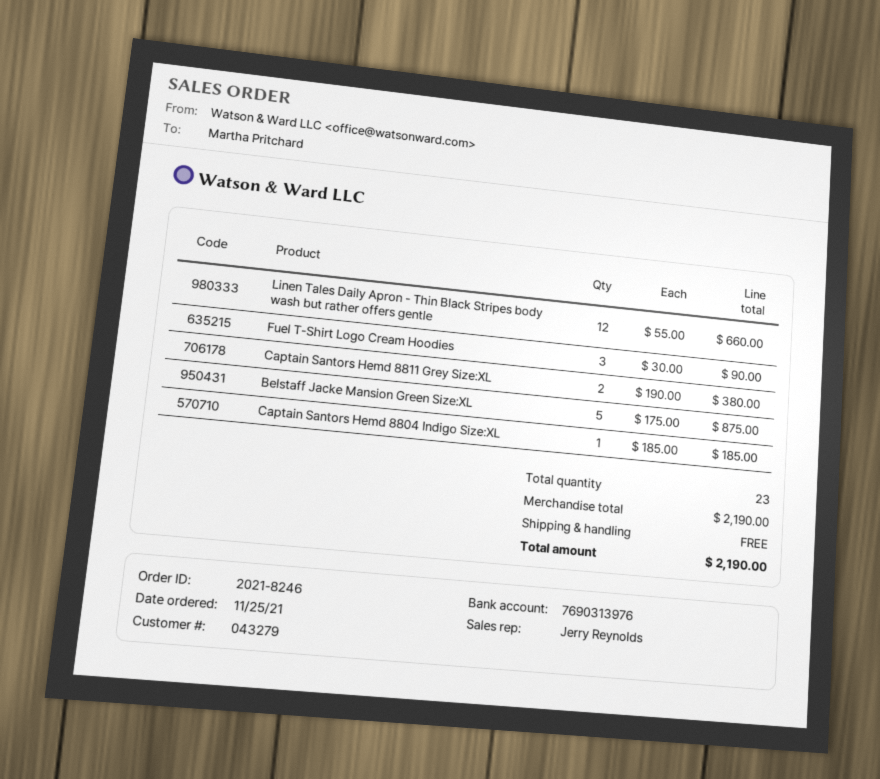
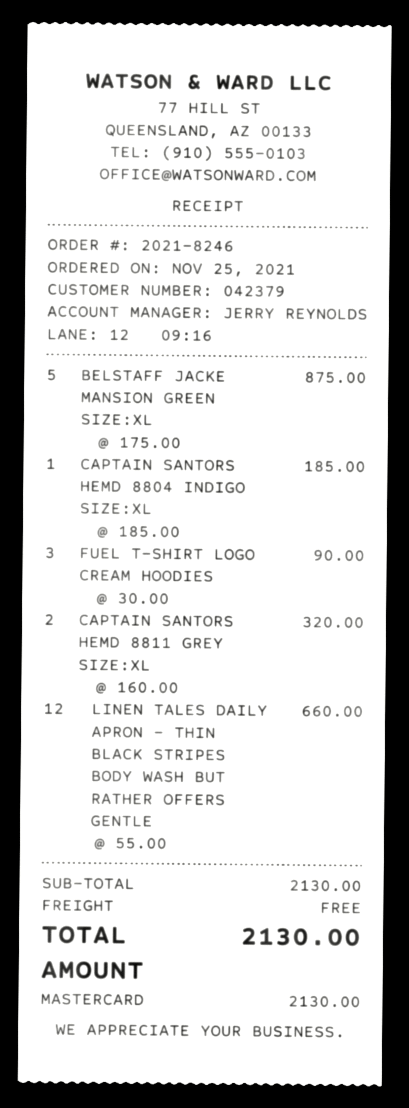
customer number: 043279 -> 042379
Captain Santors Hemd 8811 Grey Size:XL: 2 x 190.00 = 380.00 -> 2 x 160.00 = 320.00
subtotal: 2190.00 -> 2130.00
total: 2190.00 -> 2130.00

